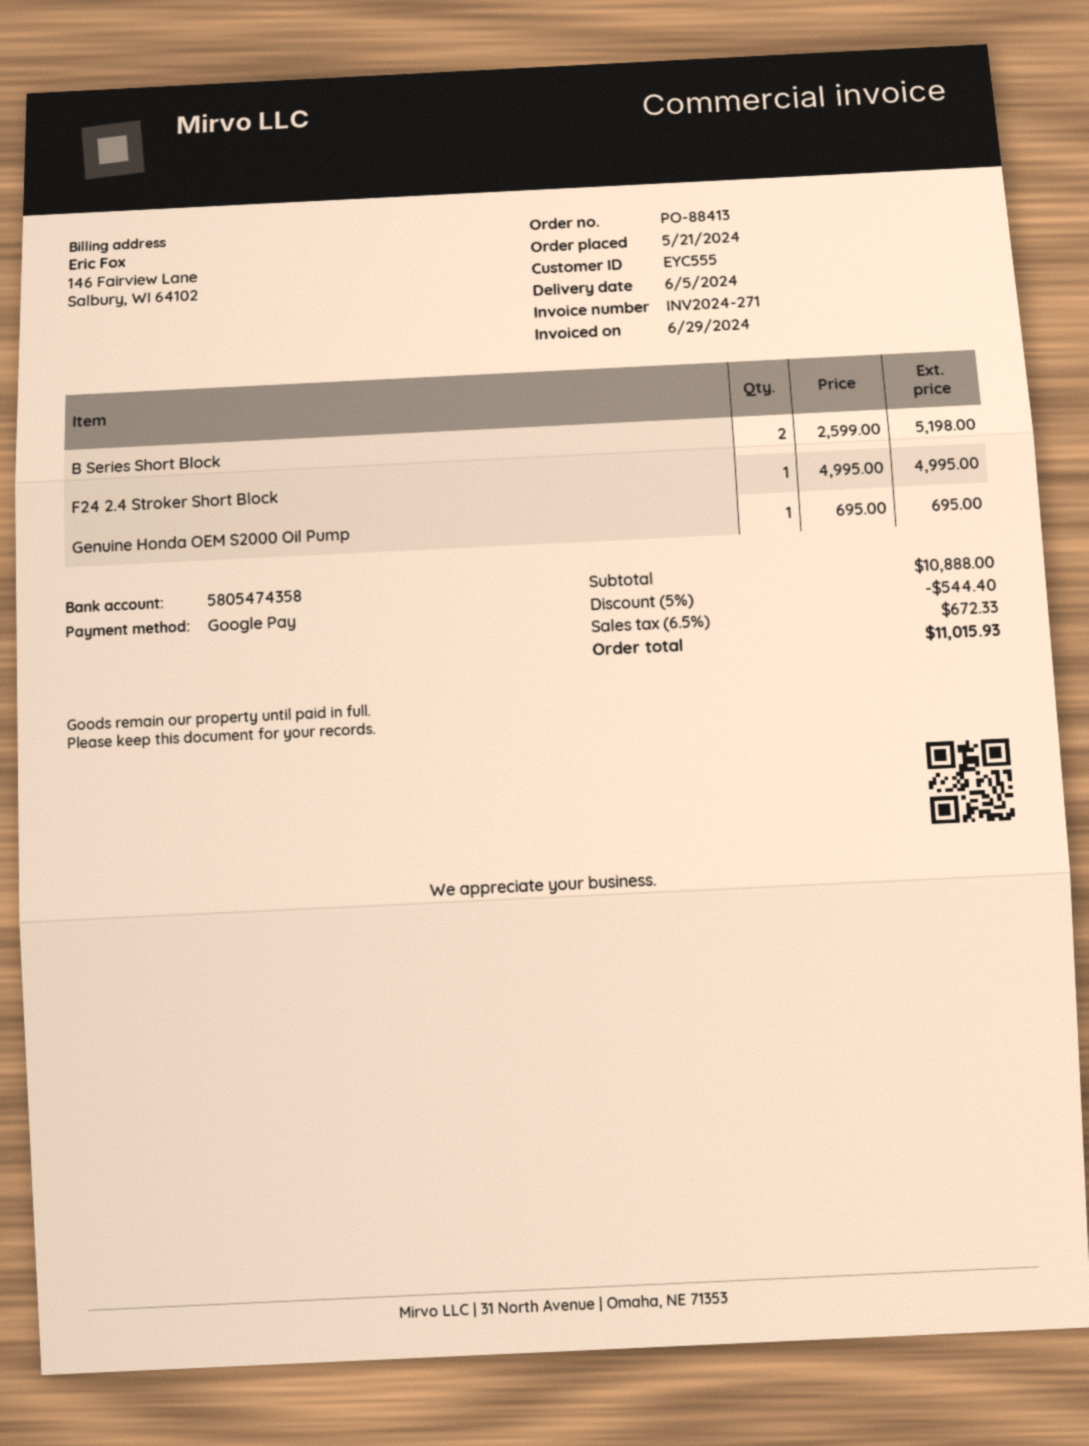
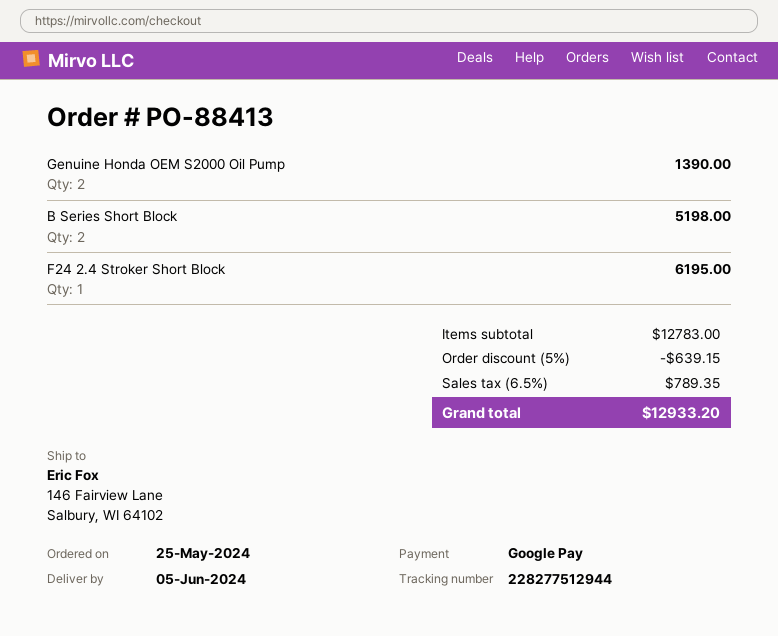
order date: 2024-05-21 -> 2024-05-25
F24 2.4 Stroker Short Block: 1 for 4995.00 -> 1 for 6195.00
Genuine Honda OEM S2000 Oil Pump: 1 for 695.00 -> 2 for 1390.00
subtotal: 10888.00 -> 12783.00
discount: 5% = 544.40 -> 5% = 639.15
tax: 6.5% = 672.33 -> 6.5% = 789.35
total: 11015.93 -> 12933.20

